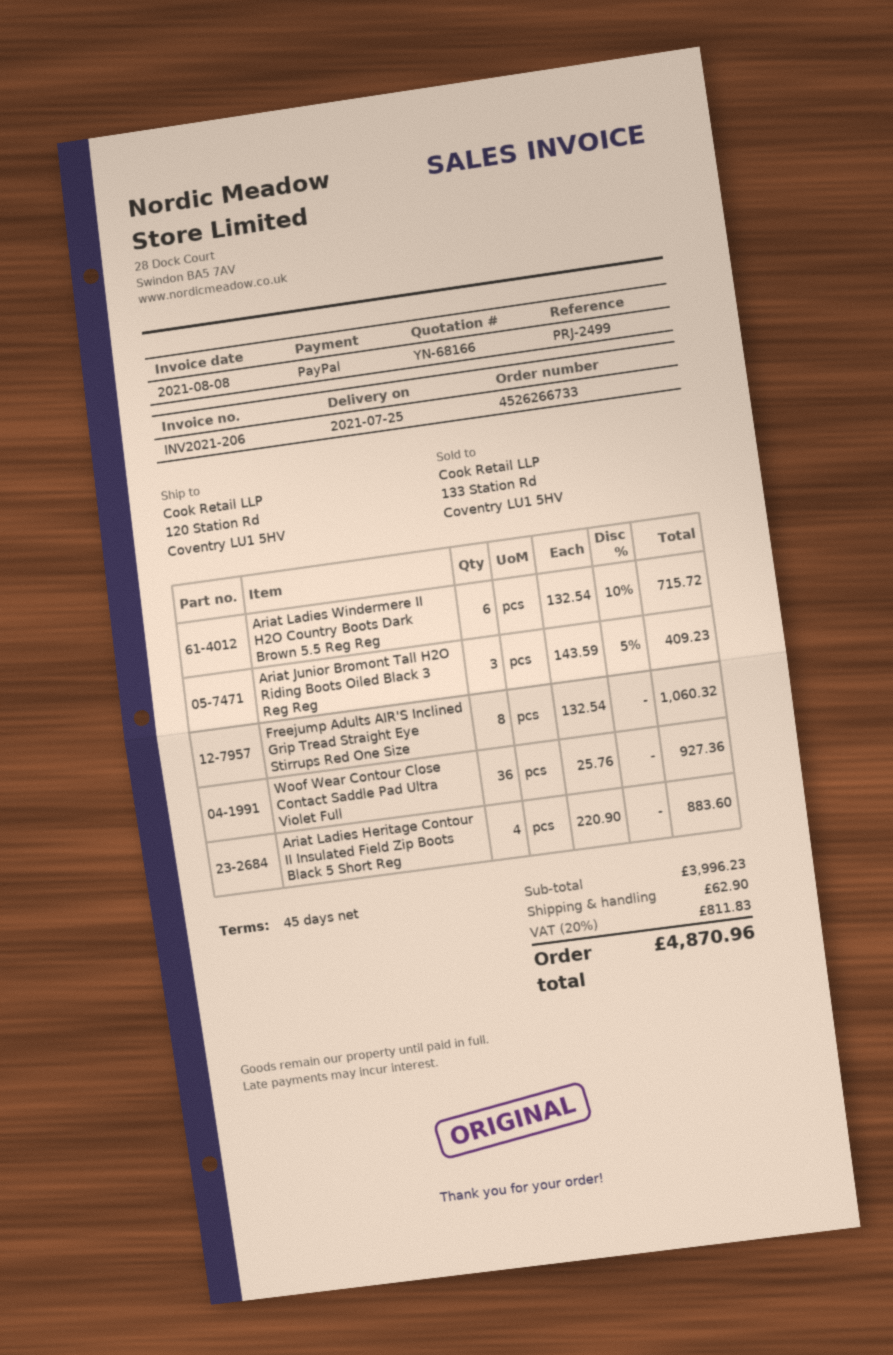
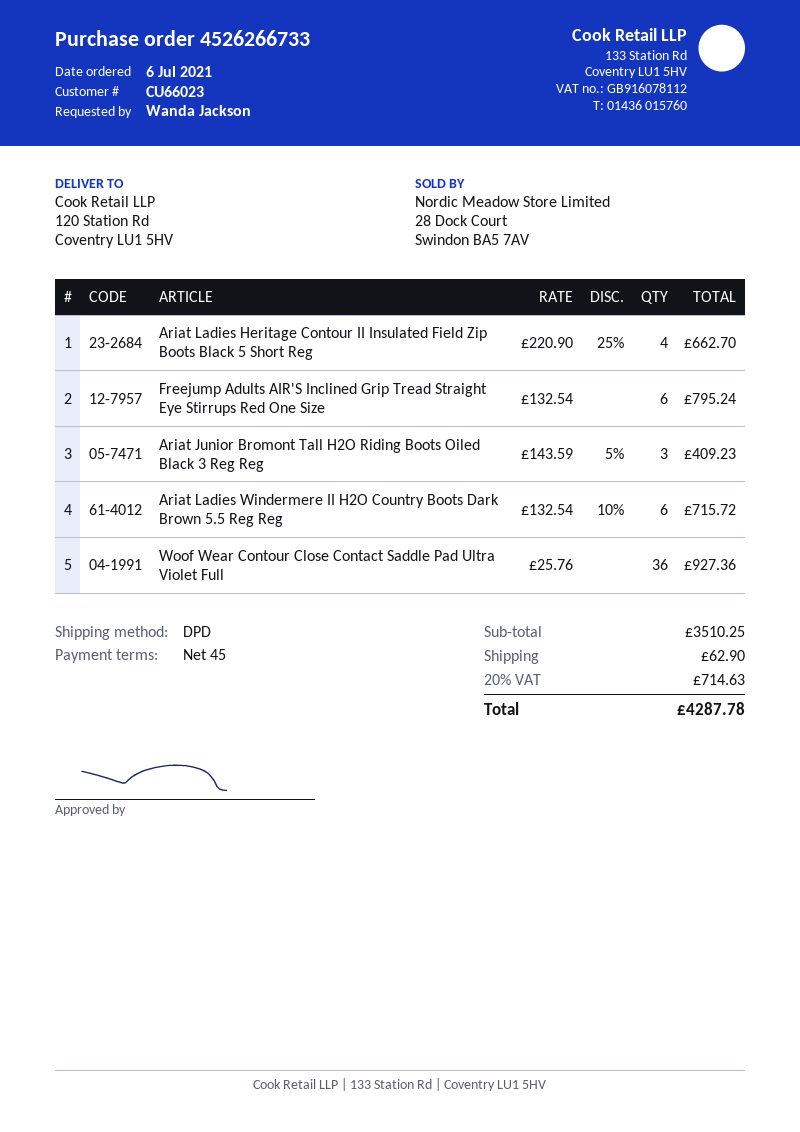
Freejump Adults AIR'S Inclined Grip Tread Straight Eye Stirrups Red One Size: 8 x 132.54 = 1060.32 -> 6 x 132.54 = 795.24
Ariat Ladies Heritage Contour II Insulated Field Zip Boots Black 5 Short Reg: 4 x 220.90 = 883.60 -> 4 x 220.90 - 25% = 662.70
subtotal: 3996.23 -> 3510.25
tax: 20% = 811.83 -> 20% = 714.63
total: 4870.96 -> 4287.78

